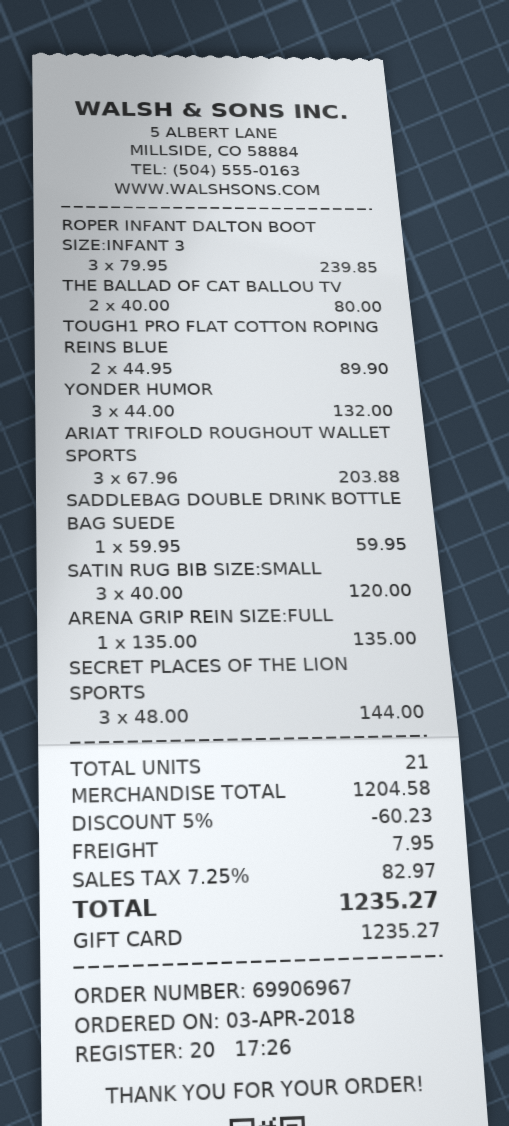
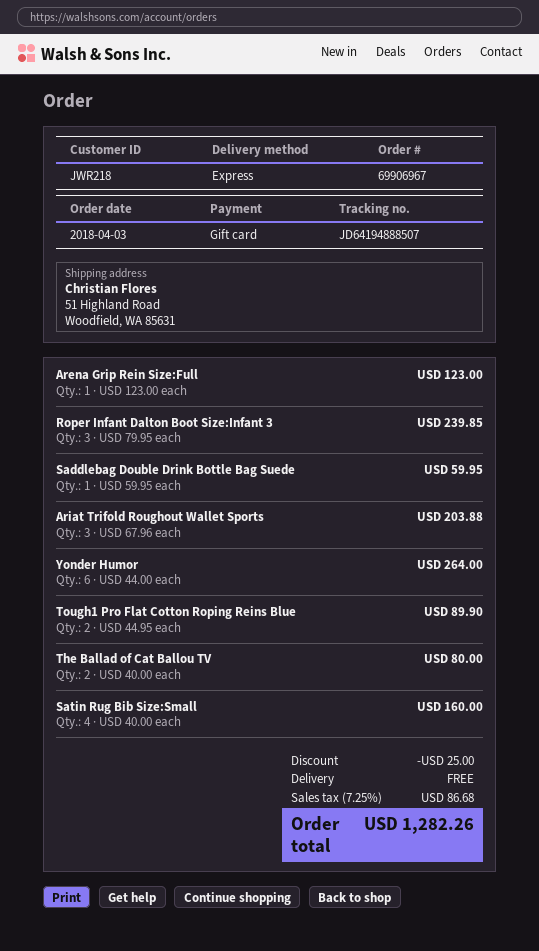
YONDER HUMOR: 3 x 44.00 = 132.00 -> 6 x 44.00 = 264.00
SATIN RUG BIB SIZE:SMALL: 3 x 40.00 = 120.00 -> 4 x 40.00 = 160.00
ARENA GRIP REIN SIZE:FULL: 1 x 135.00 = 135.00 -> 1 x 123.00 = 123.00
SECRET PLACES OF THE LION SPORTS: 3 x 48.00 = 144.00 -> none
discount: 60.23 -> 25.00
shipping: 7.95 -> 0.00
tax: 7.25% = 82.97 -> 7.25% = 86.68
total: 1235.27 -> 1282.26

